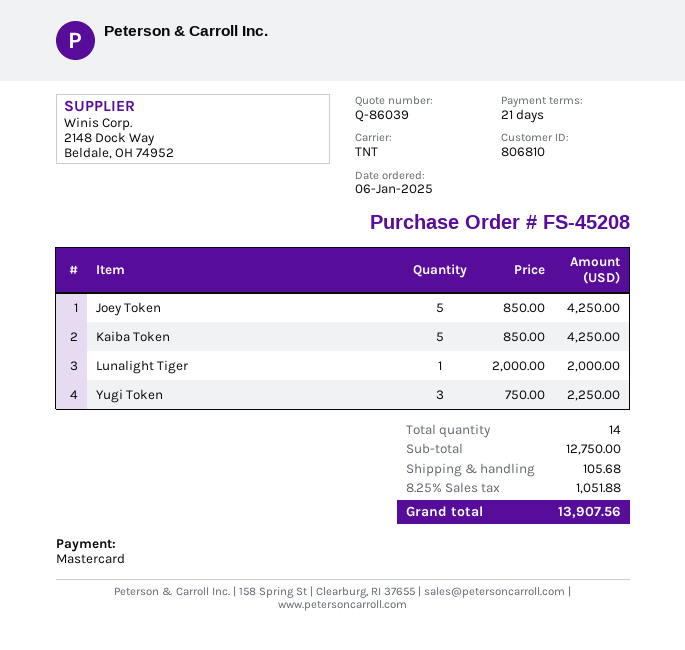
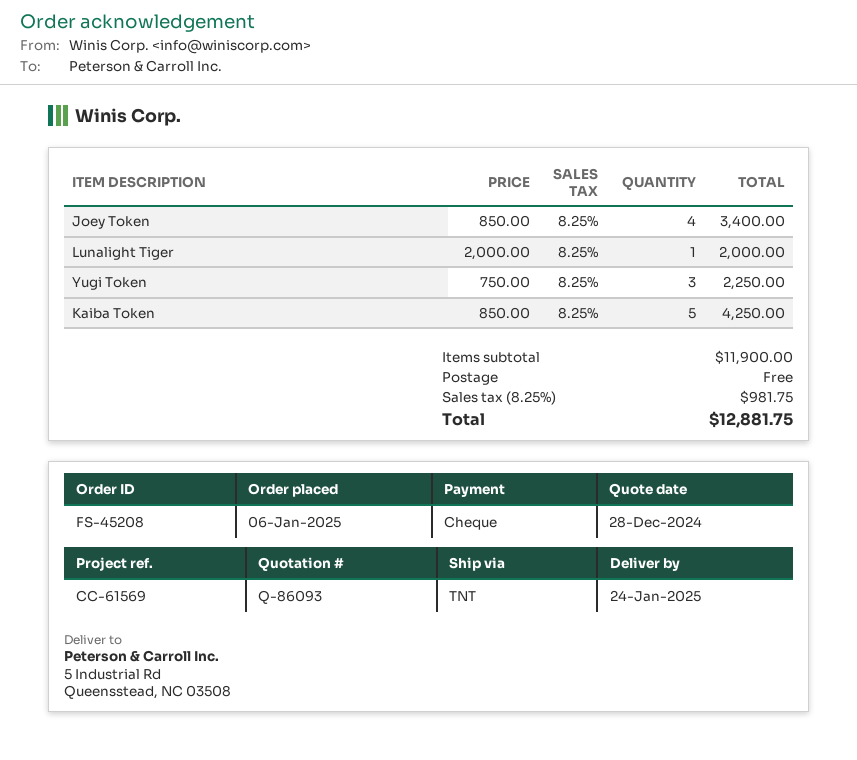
quote number: Q-86039 -> Q-86093
payment method: Mastercard -> cheque
Joey Token: 5 x 850.00 = 4250.00 -> 4 x 850.00 = 3400.00
subtotal: 12750.00 -> 11900.00
shipping: 105.68 -> 0.00
tax: 8.25% = 1051.88 -> 8.25% = 981.75
total: 13907.56 -> 12881.75

